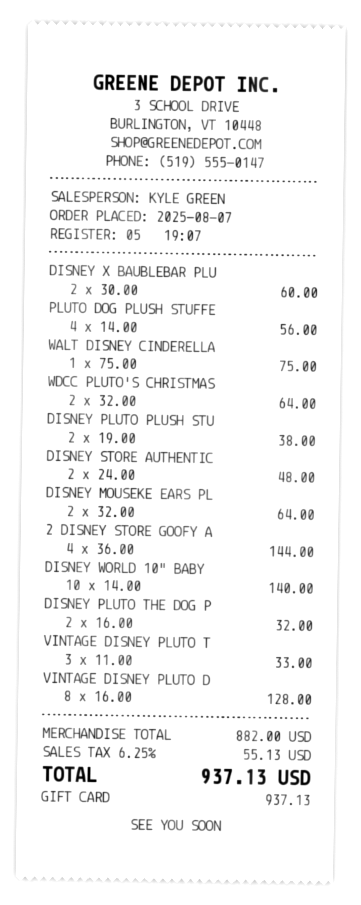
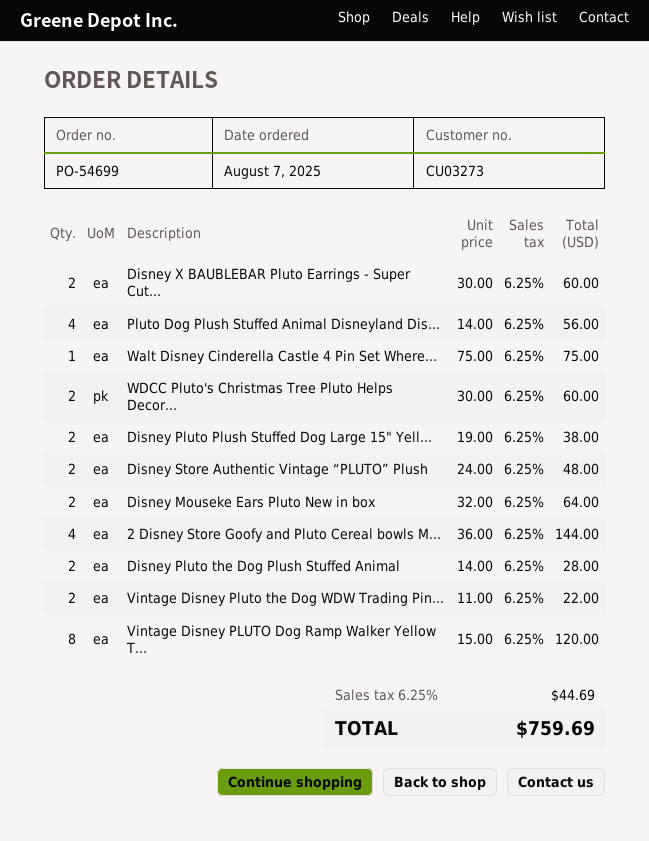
WDCC PLUTO'S CHRISTMAS: 2 x 32.00 = 64.00 -> 2 x 30.00 = 60.00
DISNEY WORLD 10" BABY: 10 x 14.00 = 140.00 -> none
DISNEY PLUTO THE DOG P: 2 x 16.00 = 32.00 -> 2 x 14.00 = 28.00
VINTAGE DISNEY PLUTO T: 3 x 11.00 = 33.00 -> 2 x 11.00 = 22.00
VINTAGE DISNEY PLUTO D: 8 x 16.00 = 128.00 -> 8 x 15.00 = 120.00
tax: 6.25% = 55.13 -> 6.25% = 44.69
total: 937.13 -> 759.69

